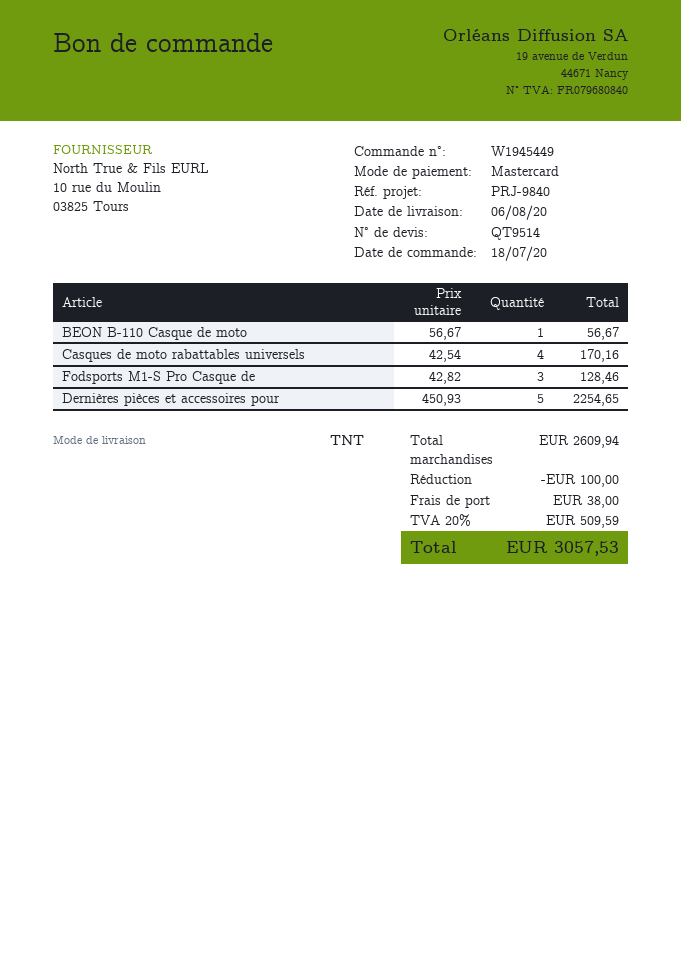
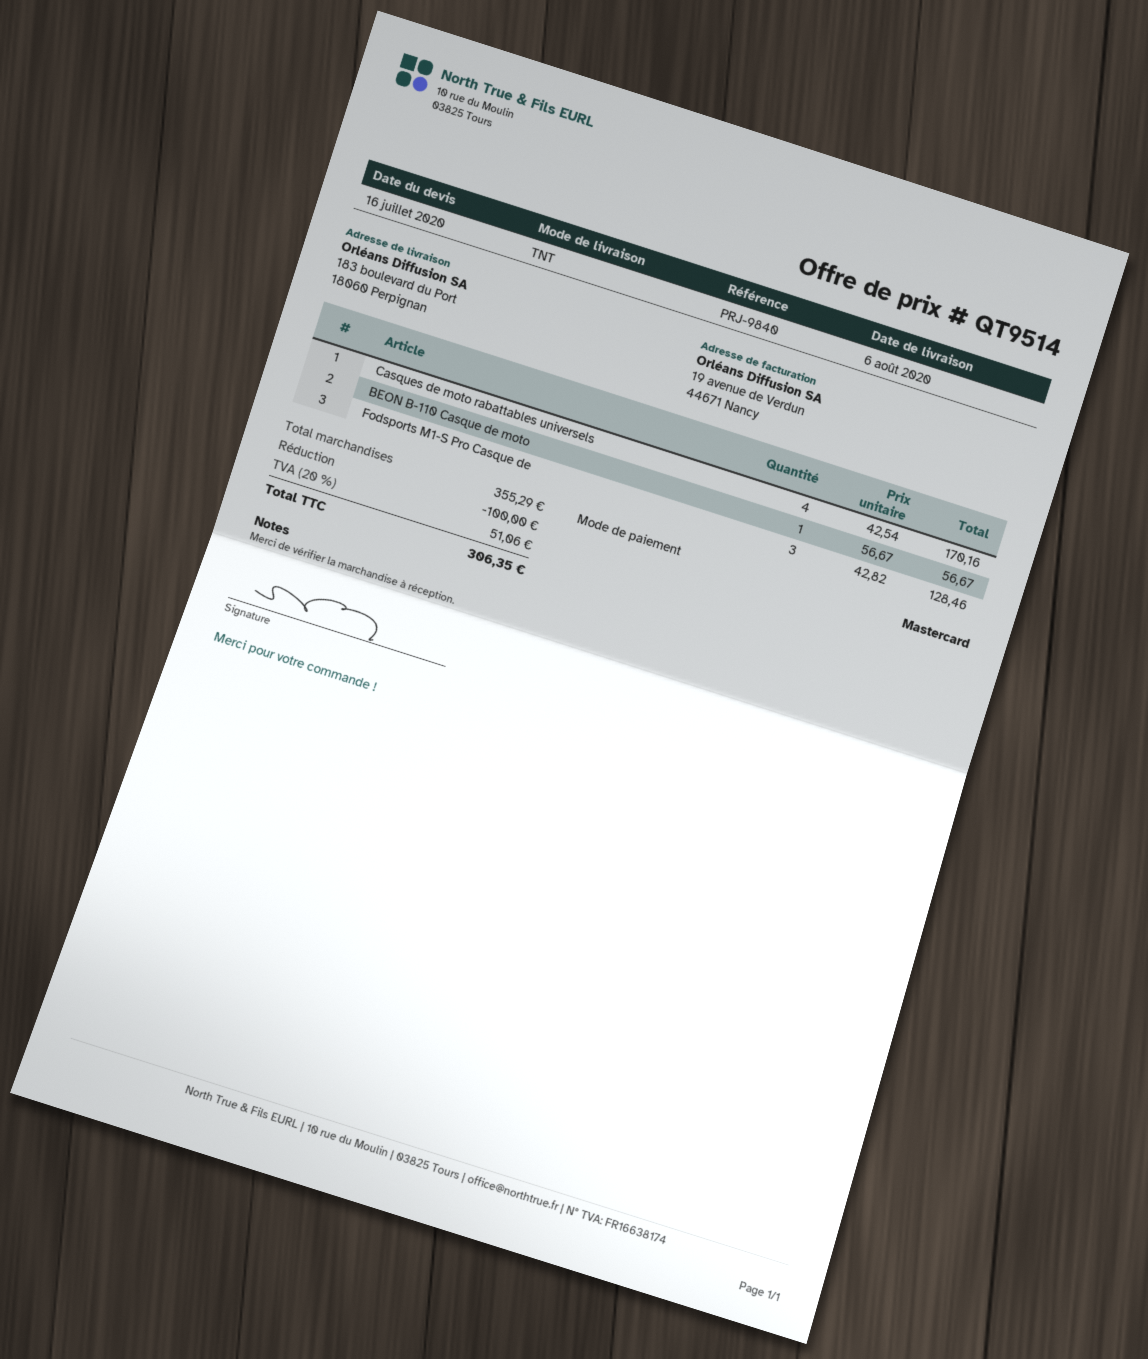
Dernières pièces et accessoires pour: 5 x 450.93 = 2254.65 -> none
subtotal: 2609.94 -> 355.29
shipping: 38.00 -> none
tax: 20% = 509.59 -> 20% = 51.06
total: 3057.53 -> 306.35

